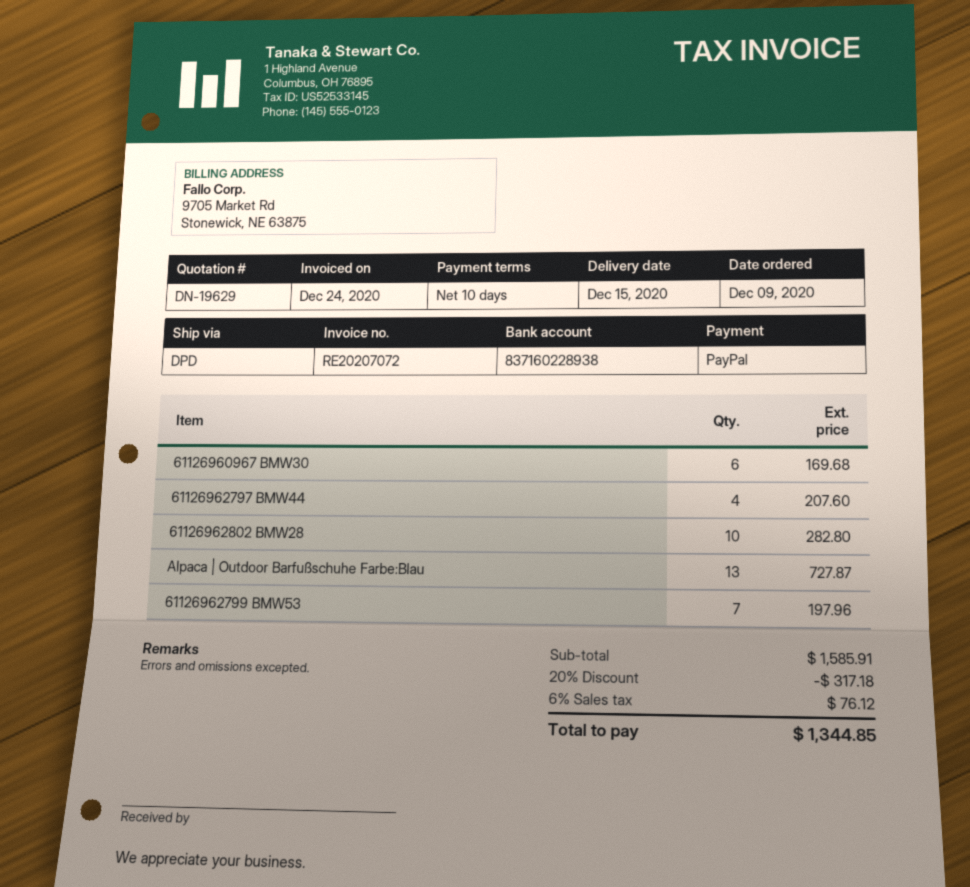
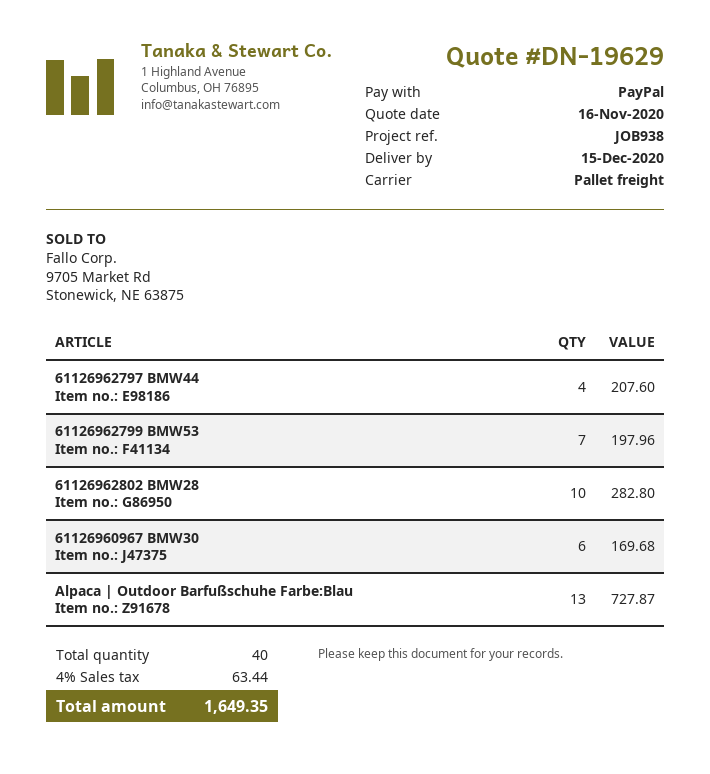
shipping method: DPD -> pallet freight
discount: 20% = 317.18 -> none
tax: 6% = 76.12 -> 4% = 63.44
total: 1344.85 -> 1649.35

